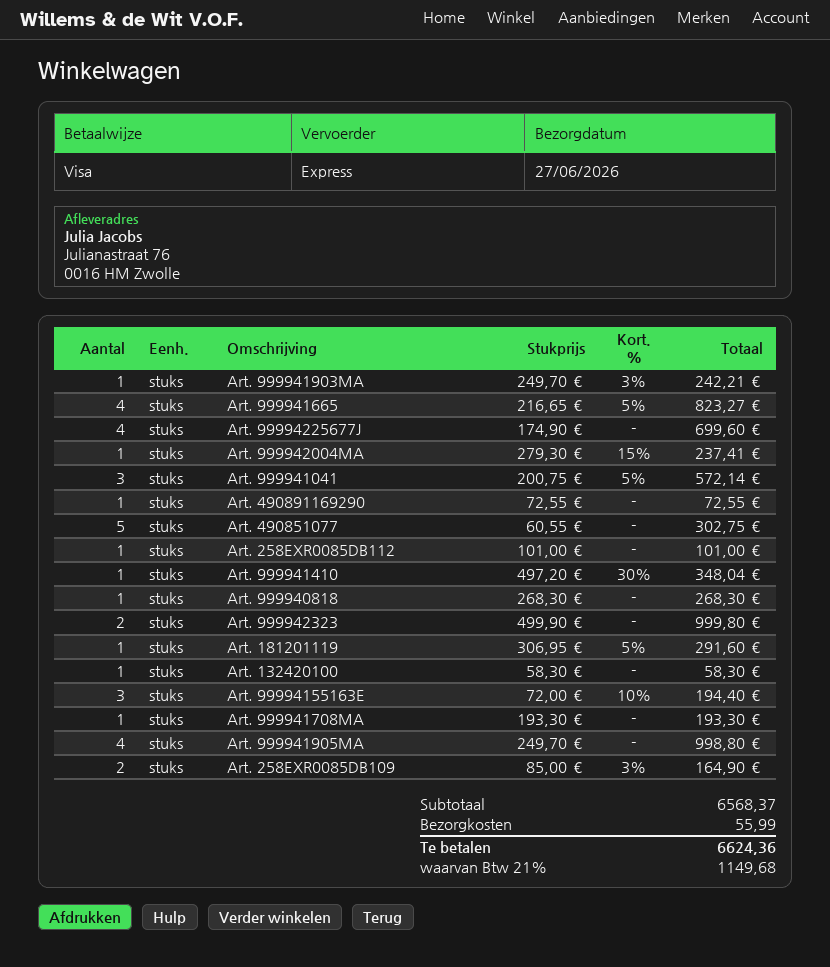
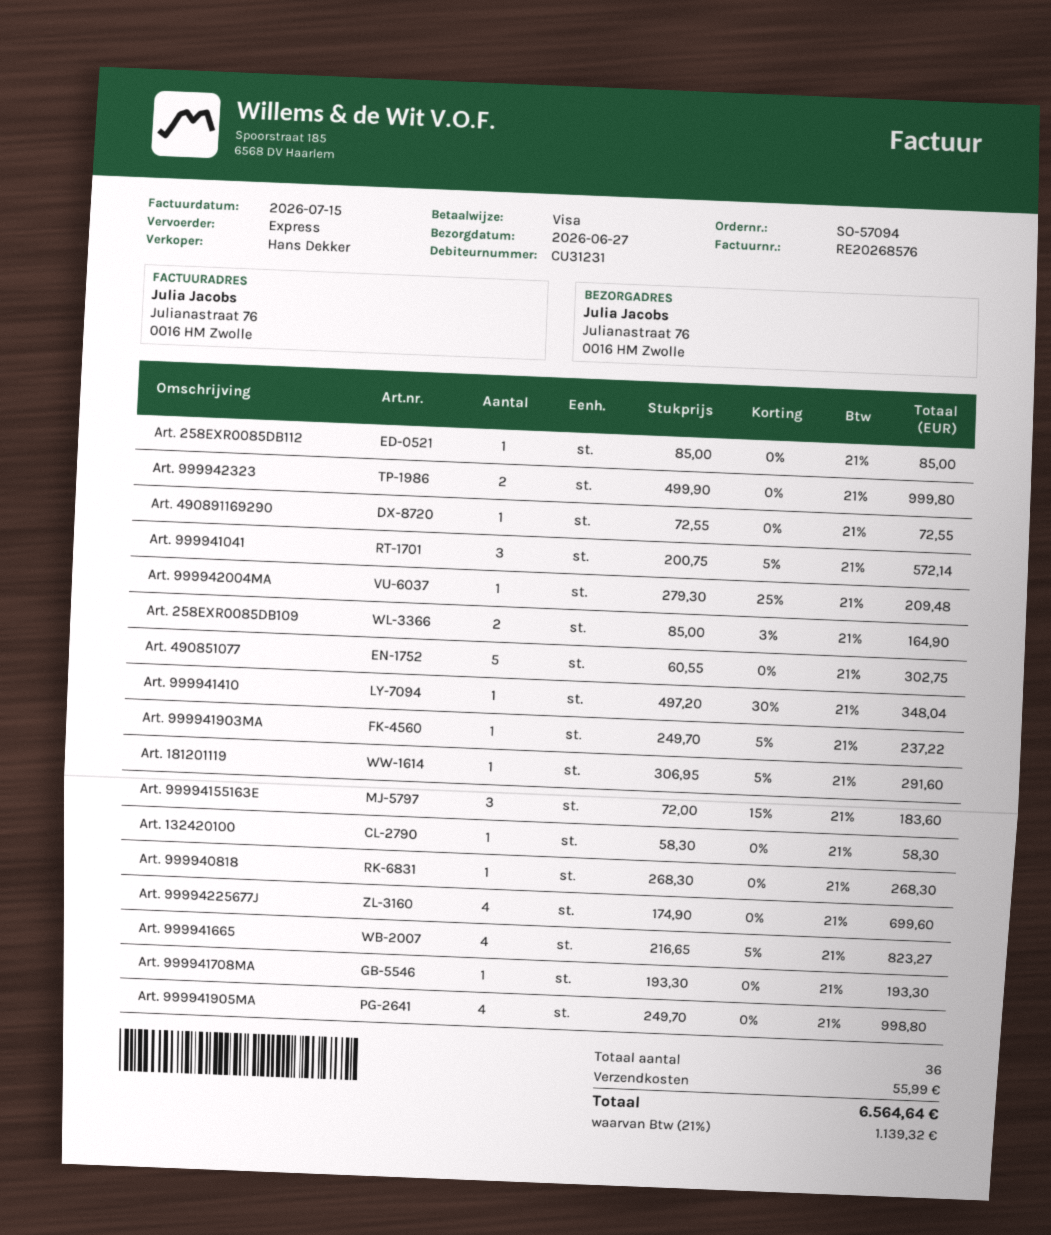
Art. 999941903MA: 1 x 249.70 - 3% = 242.21 -> 1 x 249.70 - 5% = 237.22
Art. 999942004MA: 1 x 279.30 - 15% = 237.41 -> 1 x 279.30 - 25% = 209.48
Art. 258EXR0085DB112: 1 x 101.00 = 101.00 -> 1 x 85.00 = 85.00
Art. 99994155163E: 3 x 72.00 - 10% = 194.40 -> 3 x 72.00 - 15% = 183.60
tax: 21% = 1149.68 -> 21% = 1139.32
total: 6624.36 -> 6564.64

